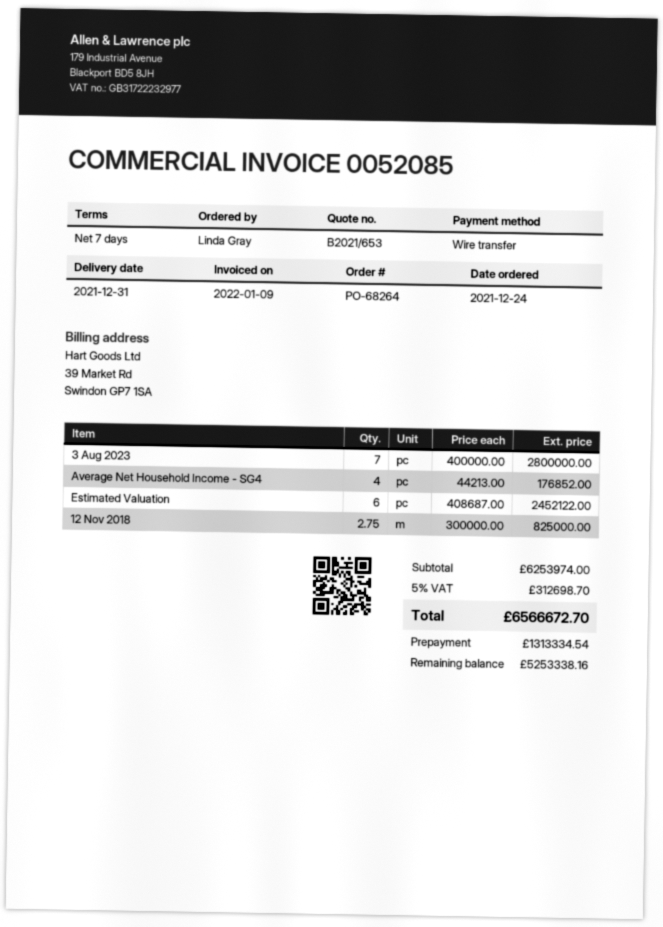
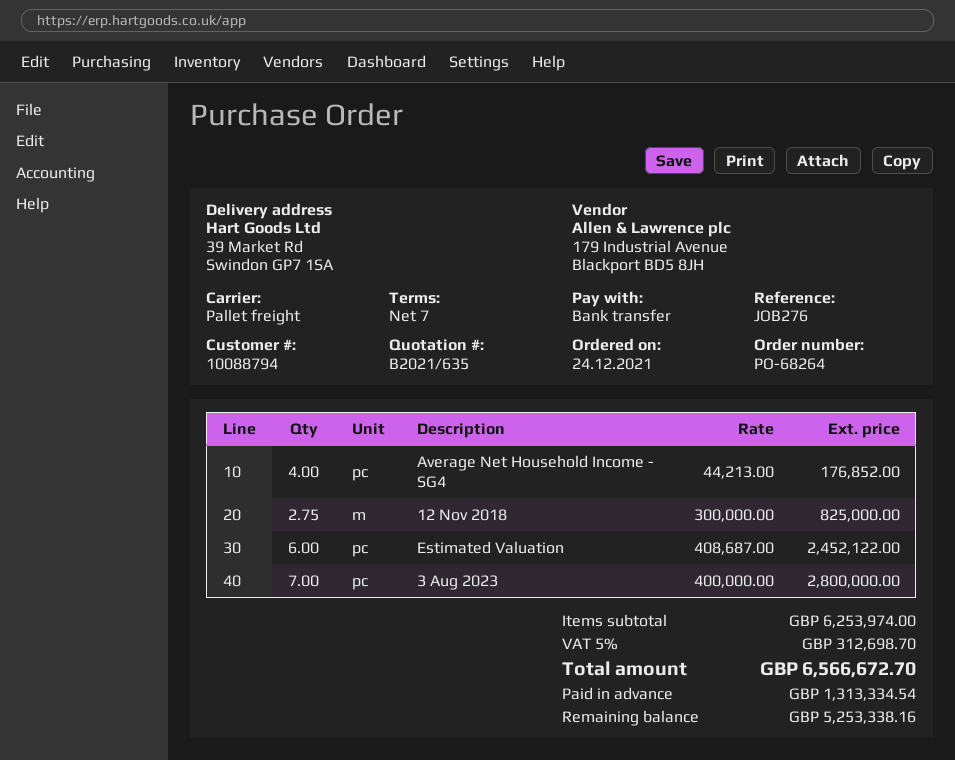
quote number: B2021/653 -> B2021/635

